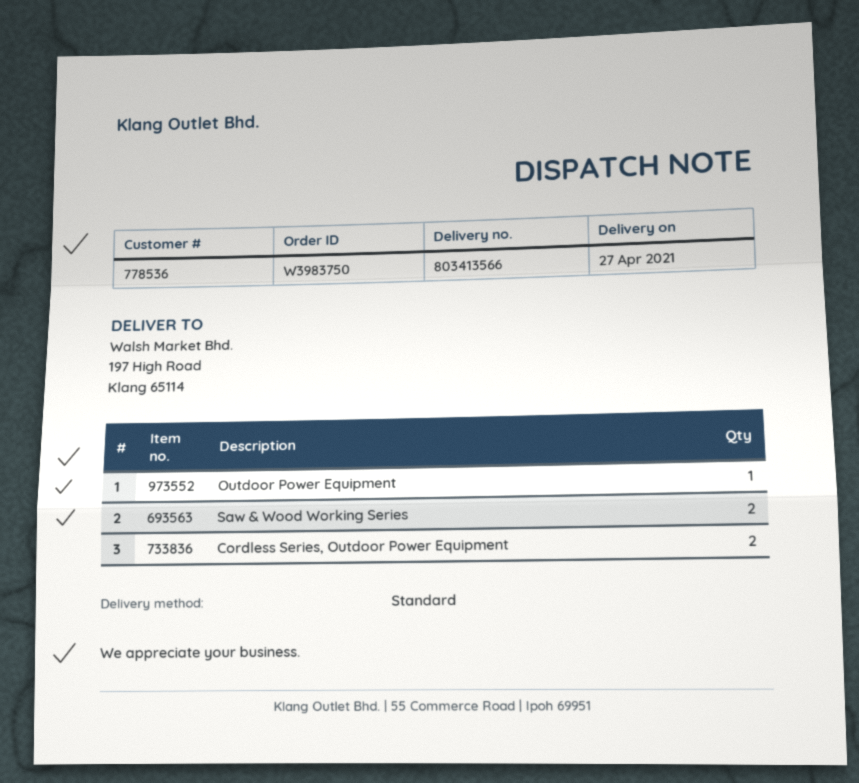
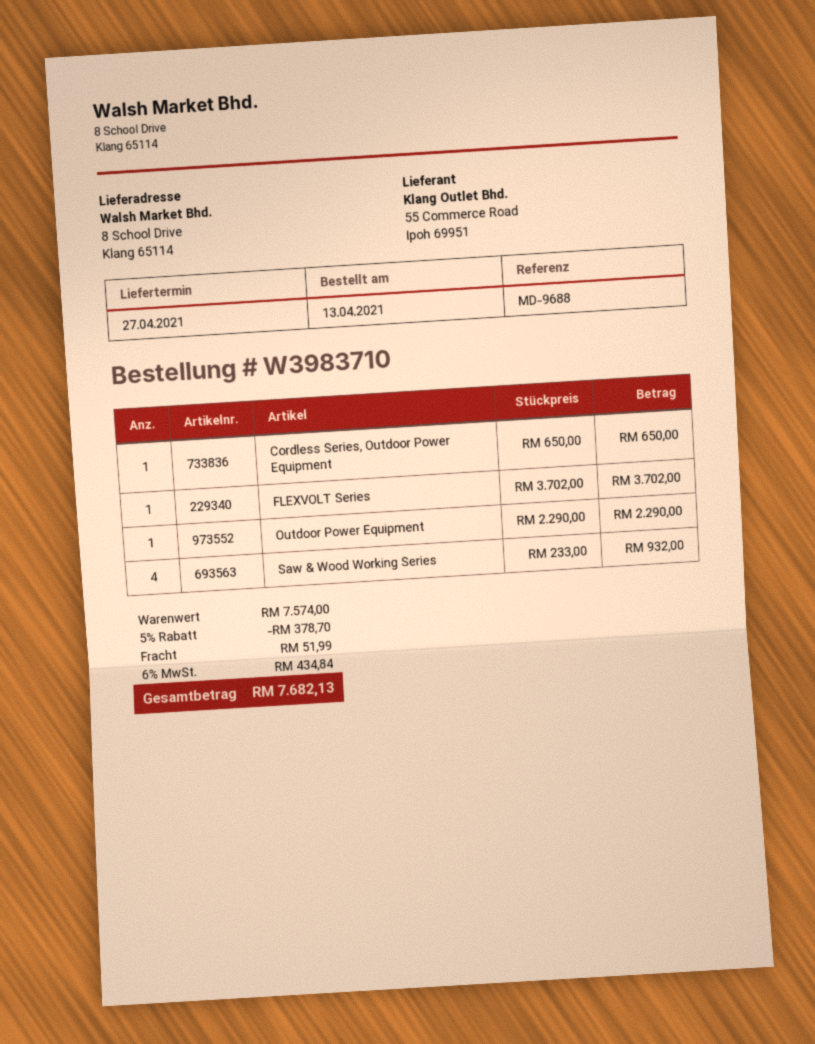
order number: W3983750 -> W3983710
ship to: 197 High Road, Klang 65114 -> 8 School Drive, Klang 65114
Saw & Wood Working Series: 2 -> 4
Cordless Series, Outdoor Power Equipment: 2 -> 1
FLEXVOLT Series: none -> 1

